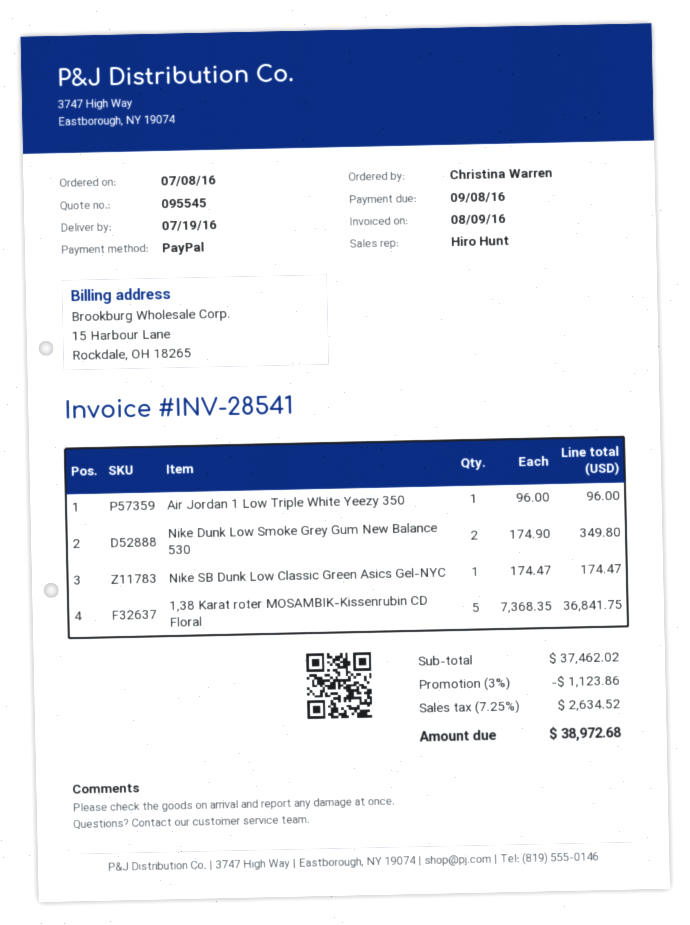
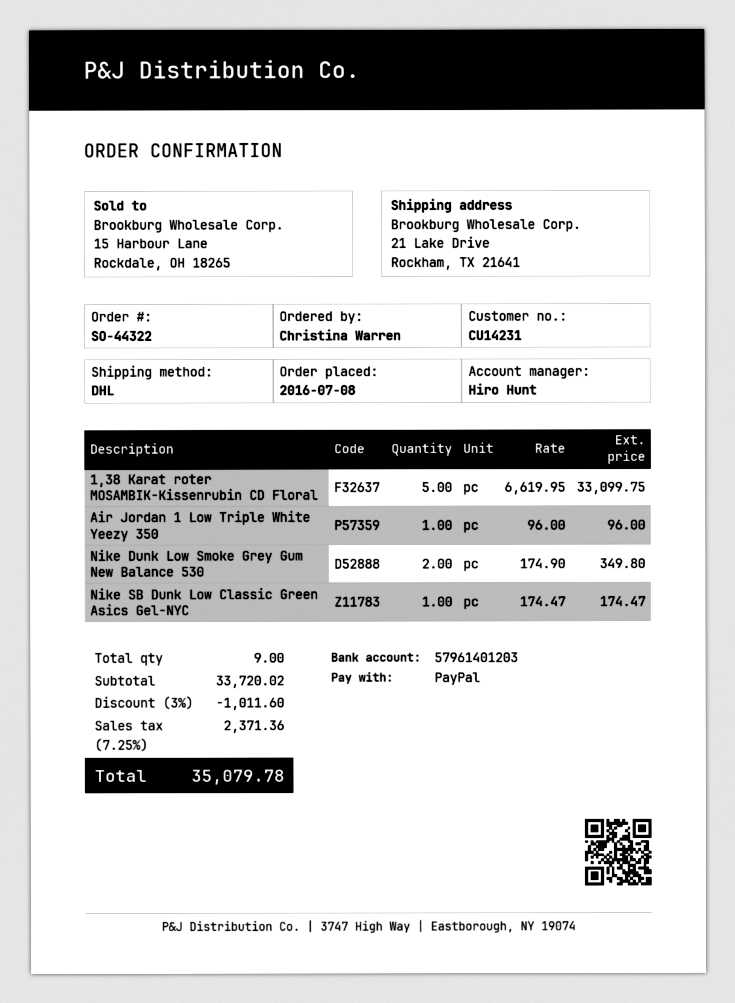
1,38 Karat roter MOSAMBIK-Kissenrubin CD Floral: 5 x 7368.35 = 36841.75 -> 5 x 6619.95 = 33099.75
subtotal: 37462.02 -> 33720.02
discount: 3% = 1123.86 -> 3% = 1011.60
tax: 7.25% = 2634.52 -> 7.25% = 2371.36
total: 38972.68 -> 35079.78

